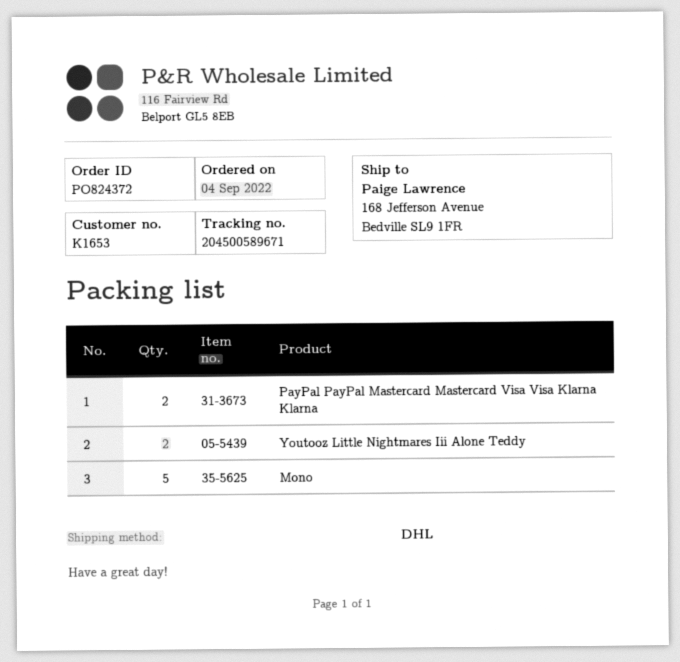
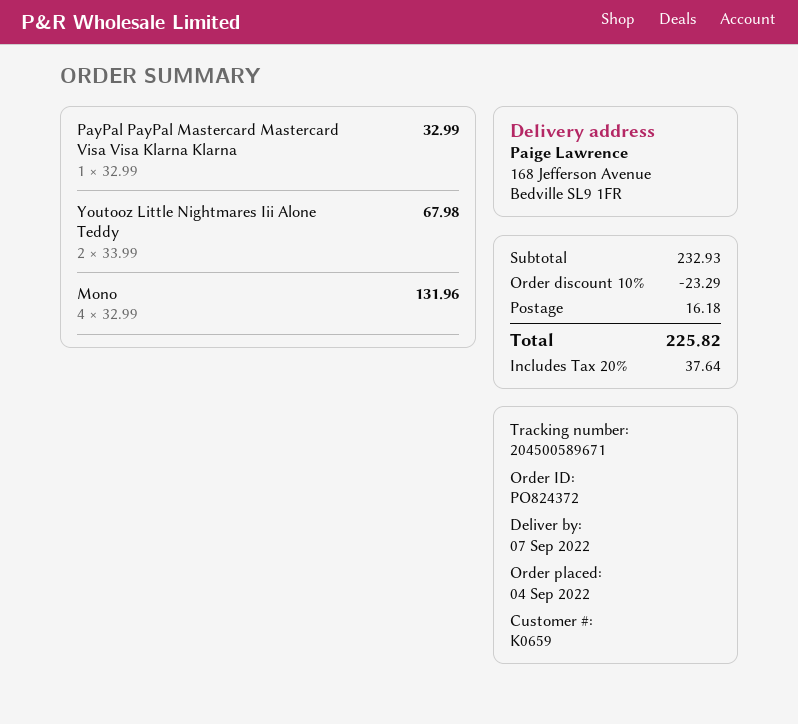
customer number: K1653 -> K0659
PayPal PayPal Mastercard Mastercard Visa Visa Klarna Klarna: 2 -> 1
Mono: 5 -> 4

